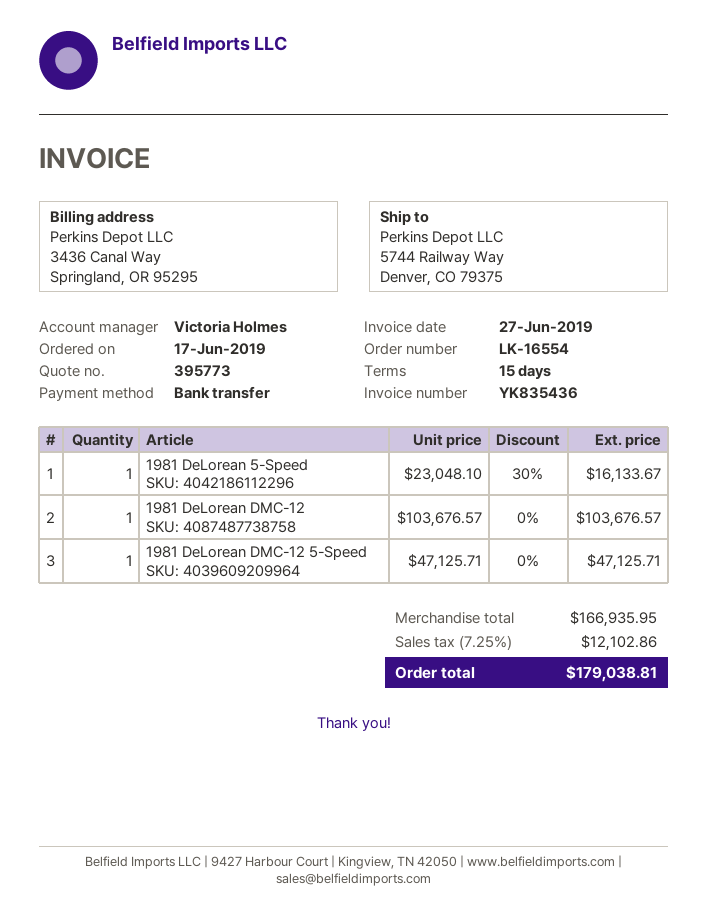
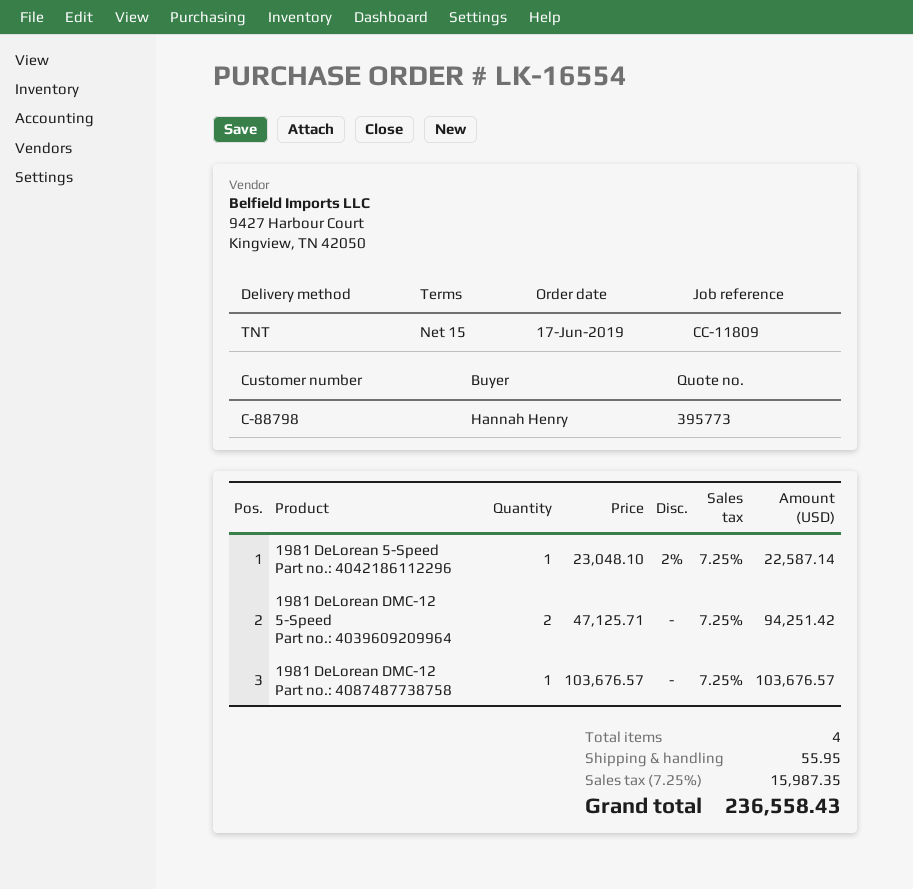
1981 DeLorean 5-Speed: 1 x 23048.10 - 30% = 16133.67 -> 1 x 23048.10 - 2% = 22587.14
1981 DeLorean DMC-12 5-Speed: 1 x 47125.71 = 47125.71 -> 2 x 47125.71 = 94251.42
shipping: none -> 55.95
tax: 7.25% = 12102.86 -> 7.25% = 15987.35
total: 179038.81 -> 236558.43

